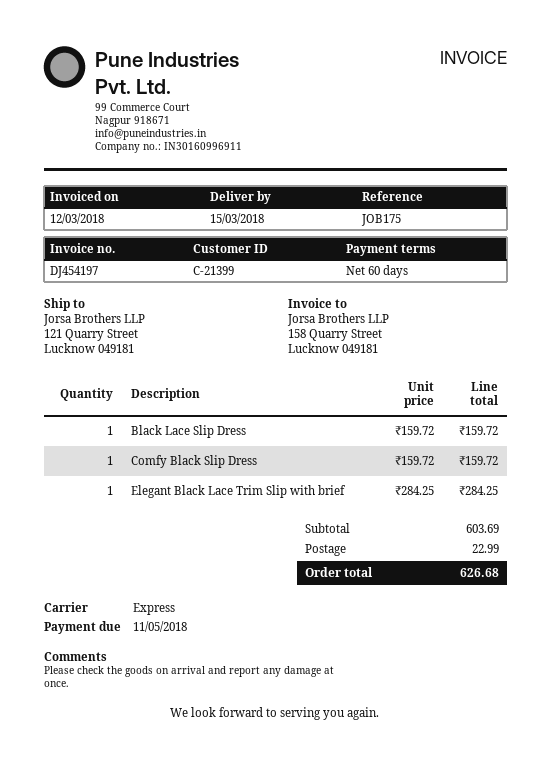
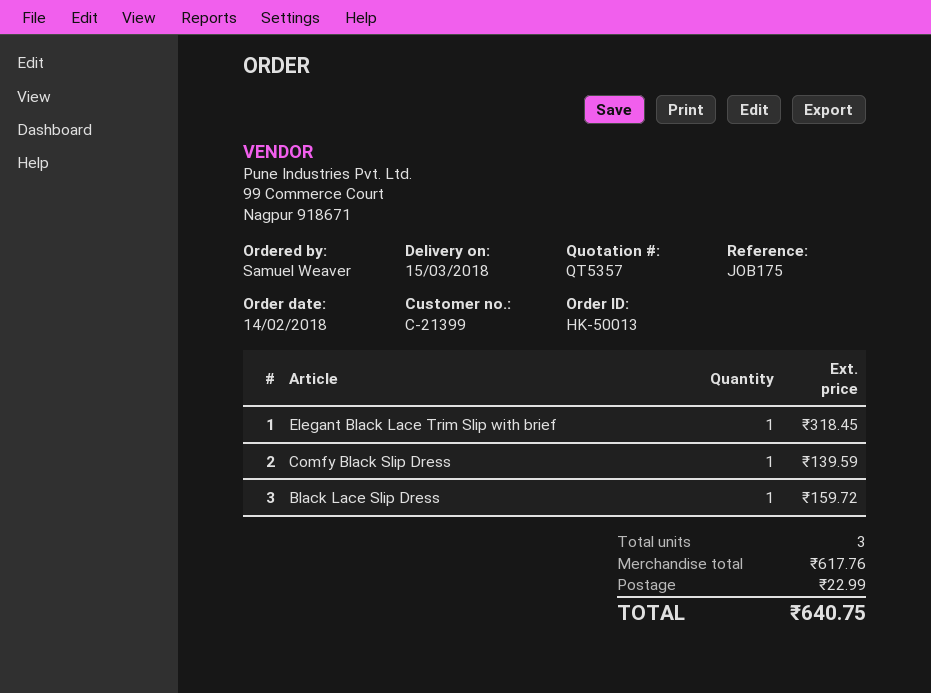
Comfy Black Slip Dress: 1 for 159.72 -> 1 for 139.59
Elegant Black Lace Trim Slip with brief: 1 for 284.25 -> 1 for 318.45
subtotal: 603.69 -> 617.76
total: 626.68 -> 640.75

